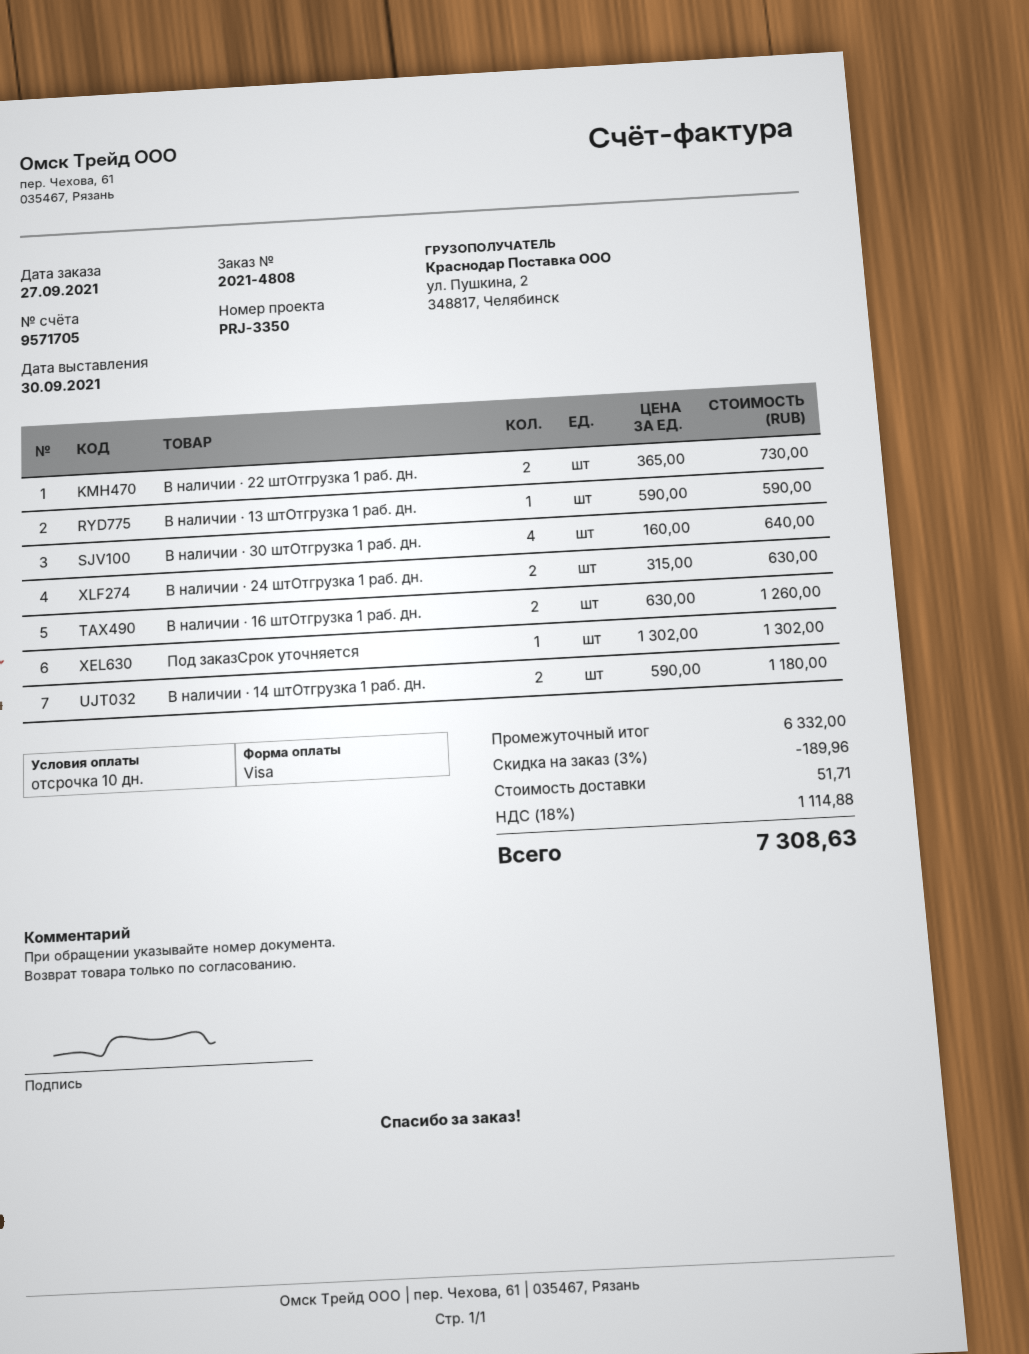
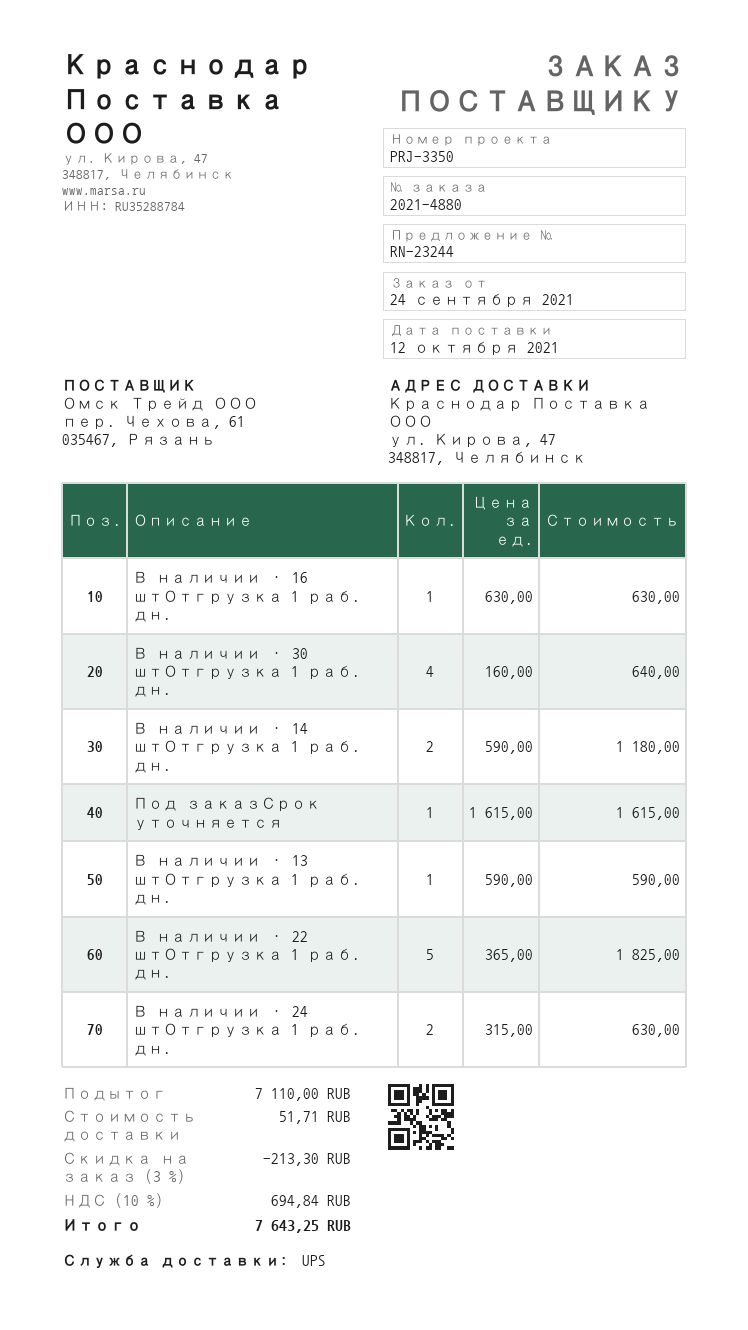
order number: 2021-4808 -> 2021-4880
order date: 2021-09-27 -> 2021-09-24
ship to: ул. Пушкина, 2, 348817, Челябинск -> ул. Кирова, 47, 348817, Челябинск
В наличии · 22 штОтгрузка 1 раб. дн.: 2 x 365.00 = 730.00 -> 5 x 365.00 = 1825.00
В наличии · 16 штОтгрузка 1 раб. дн.: 2 x 630.00 = 1260.00 -> 1 x 630.00 = 630.00
Под заказСрок уточняется: 1 x 1302.00 = 1302.00 -> 1 x 1615.00 = 1615.00
subtotal: 6332.00 -> 7110.00
discount: 3% = 189.96 -> 3% = 213.30
tax: 18% = 1114.88 -> 10% = 694.84
total: 7308.63 -> 7643.25

